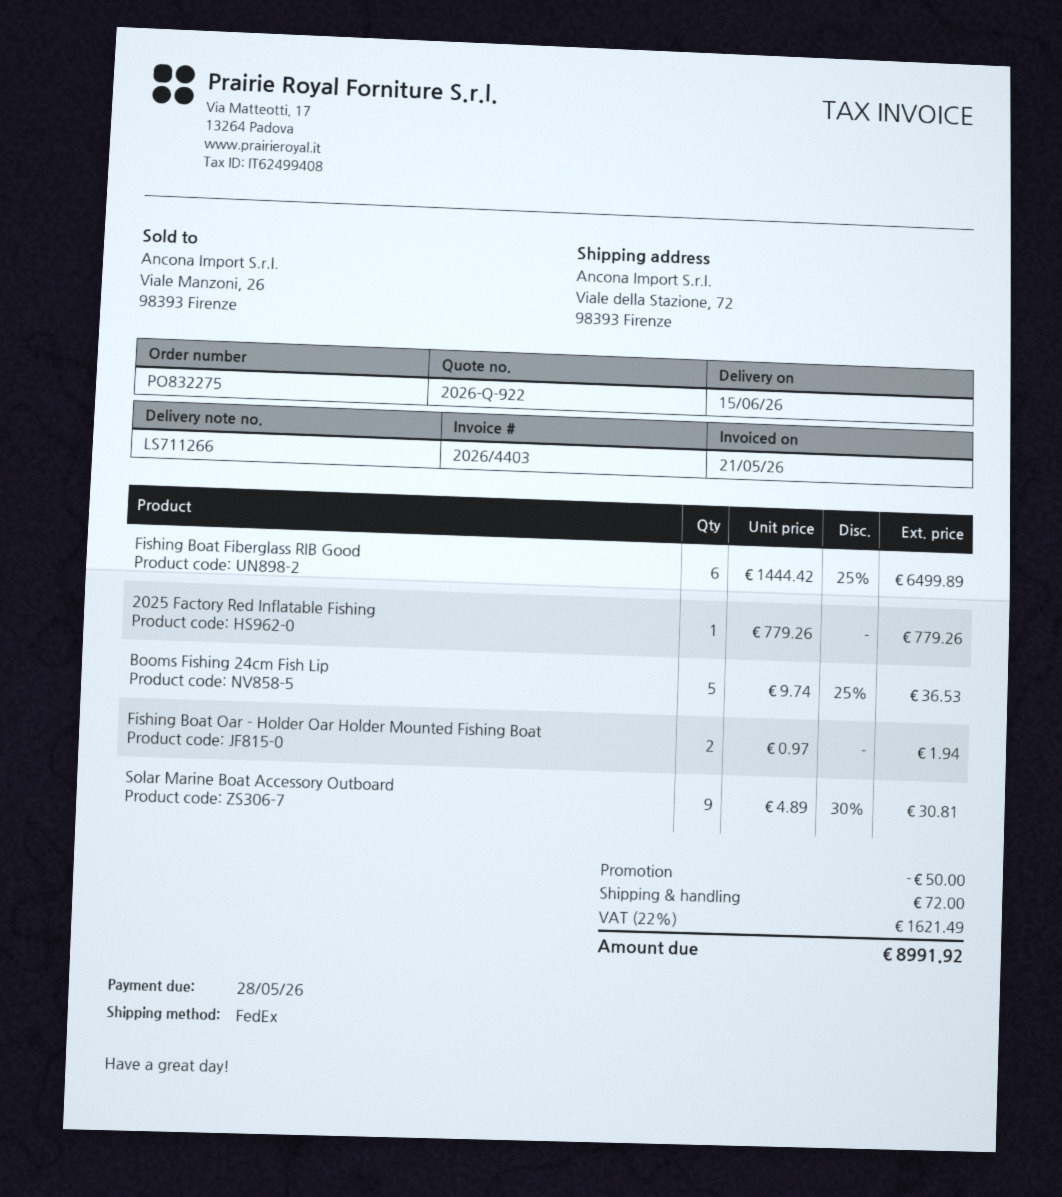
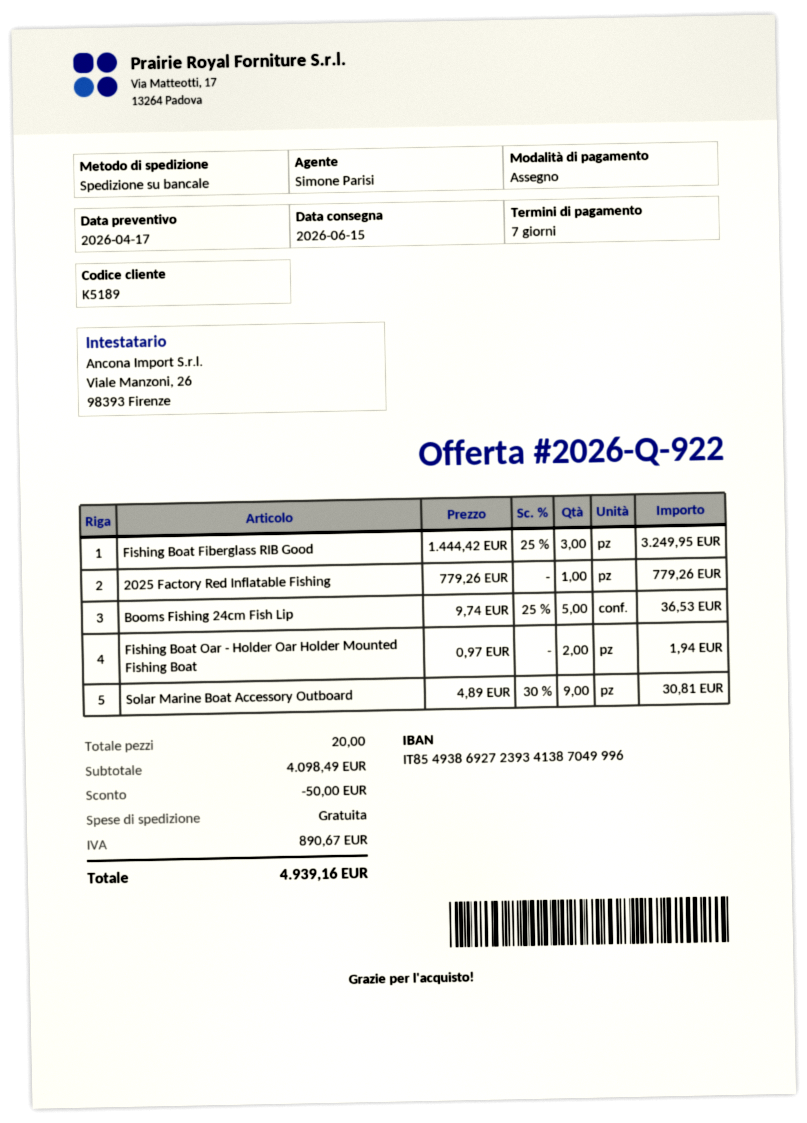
shipping method: FedEx -> pallet freight
Fishing Boat Fiberglass RIB Good: 6 x 1444.42 - 25% = 6499.89 -> 3 x 1444.42 - 25% = 3249.95
shipping: 72.00 -> 0.00
tax: 1621.49 -> 890.67
total: 8991.92 -> 4939.16

